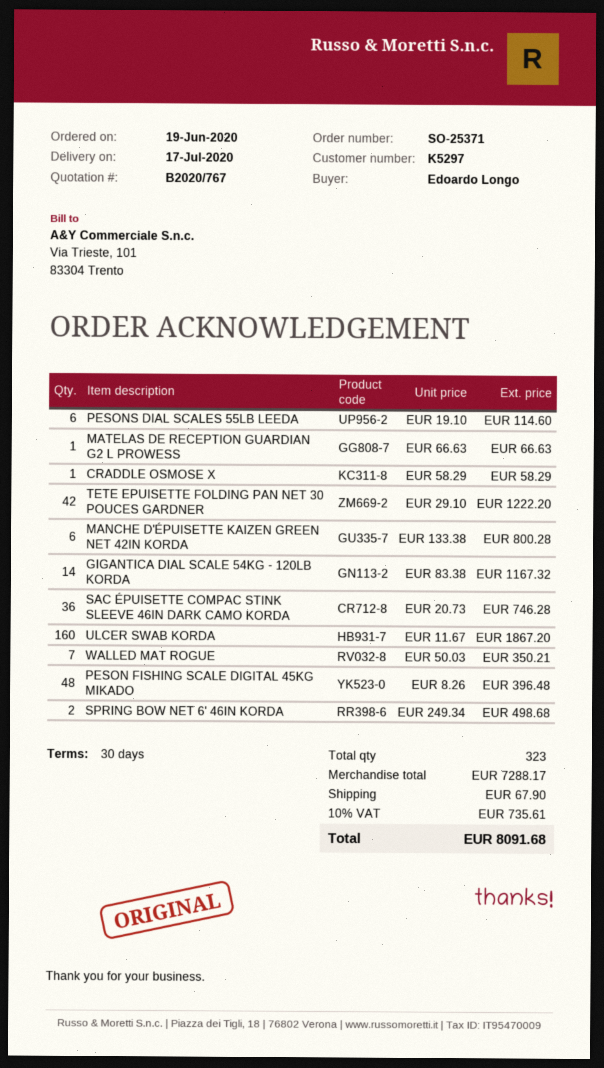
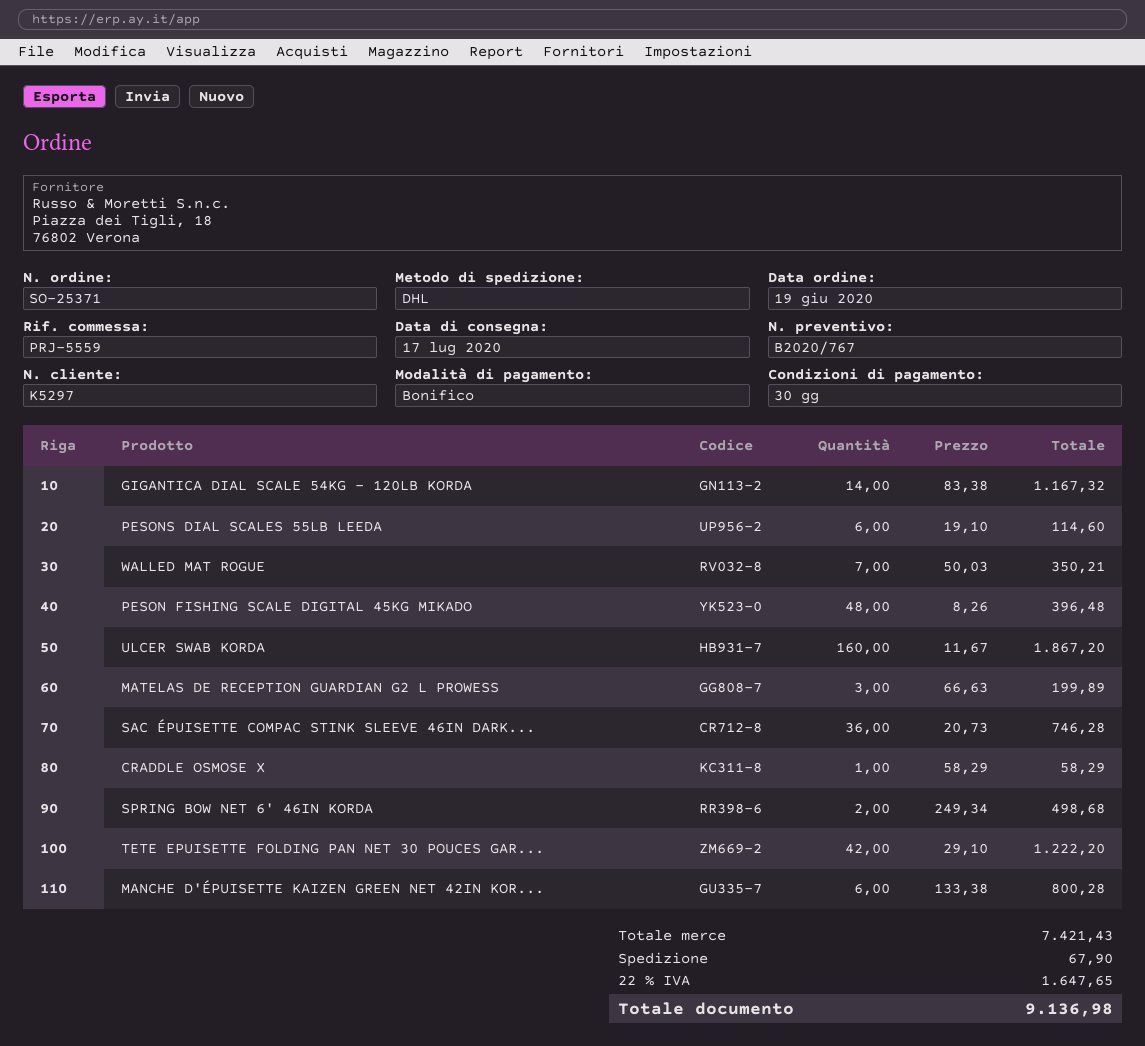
MATELAS DE RECEPTION GUARDIAN G2 L PROWESS: 1 x 66.63 = 66.63 -> 3 x 66.63 = 199.89
subtotal: 7288.17 -> 7421.43
tax: 10% = 735.61 -> 22% = 1647.65
total: 8091.68 -> 9136.98

